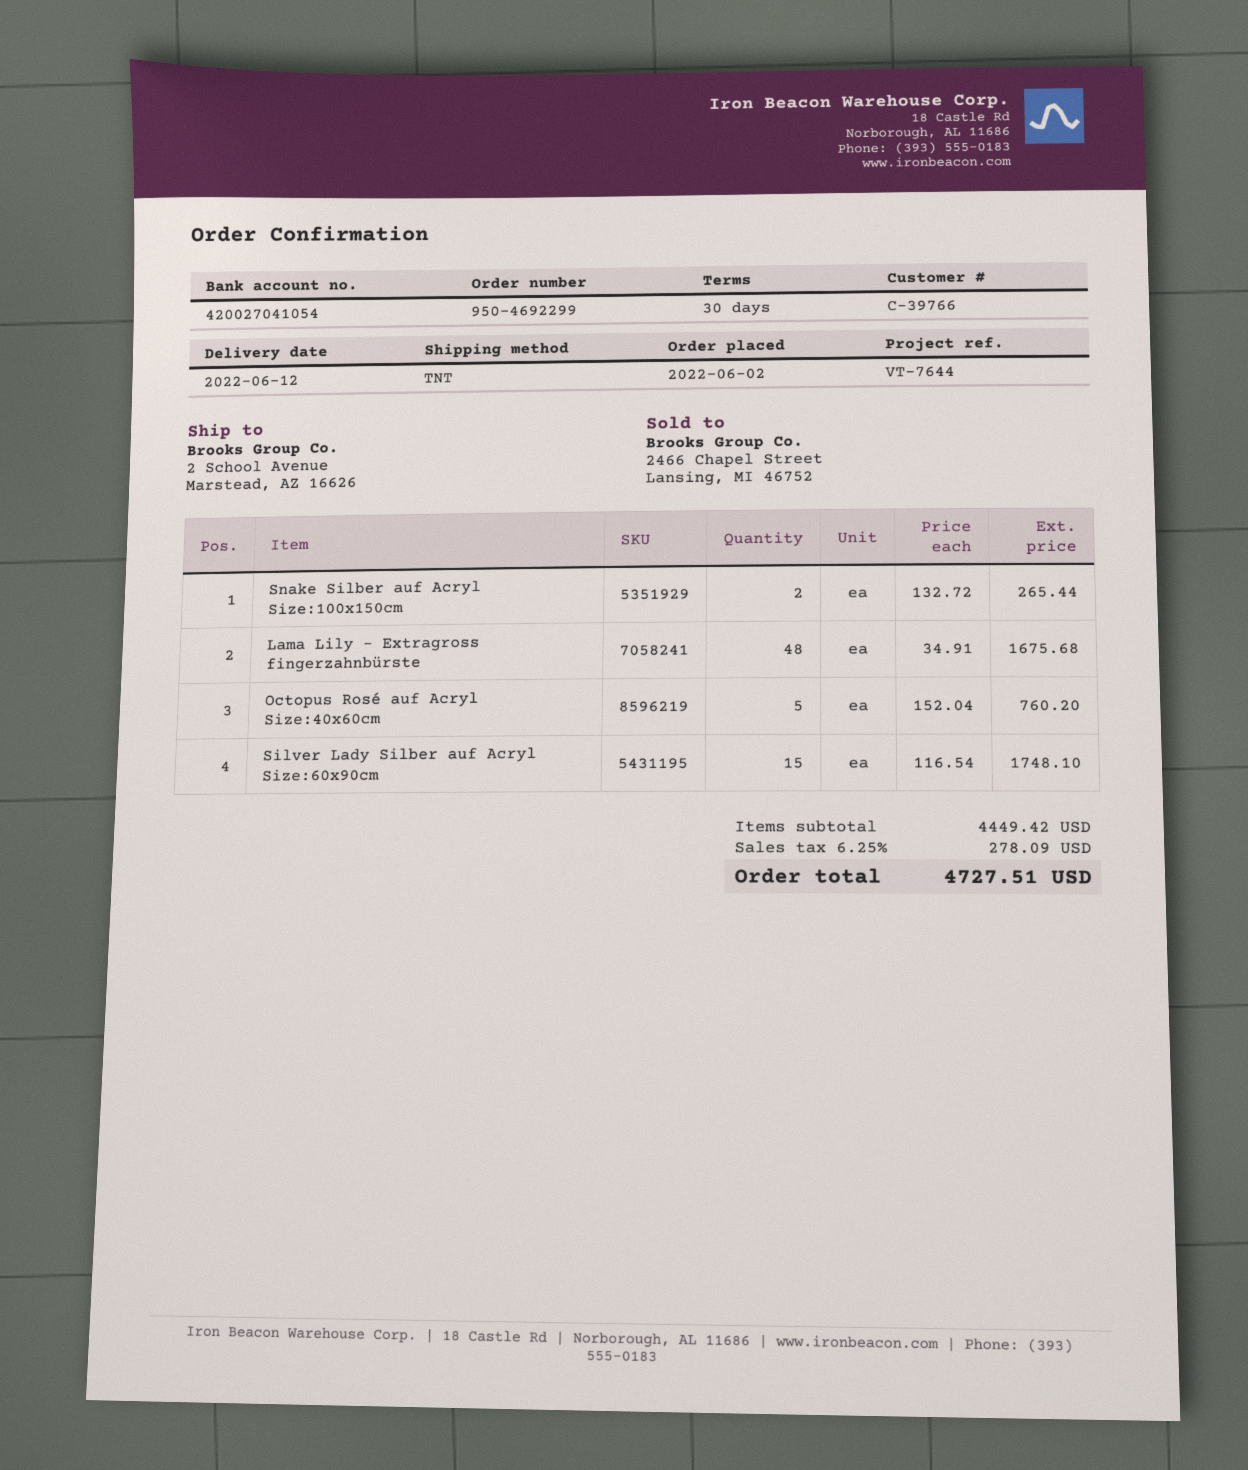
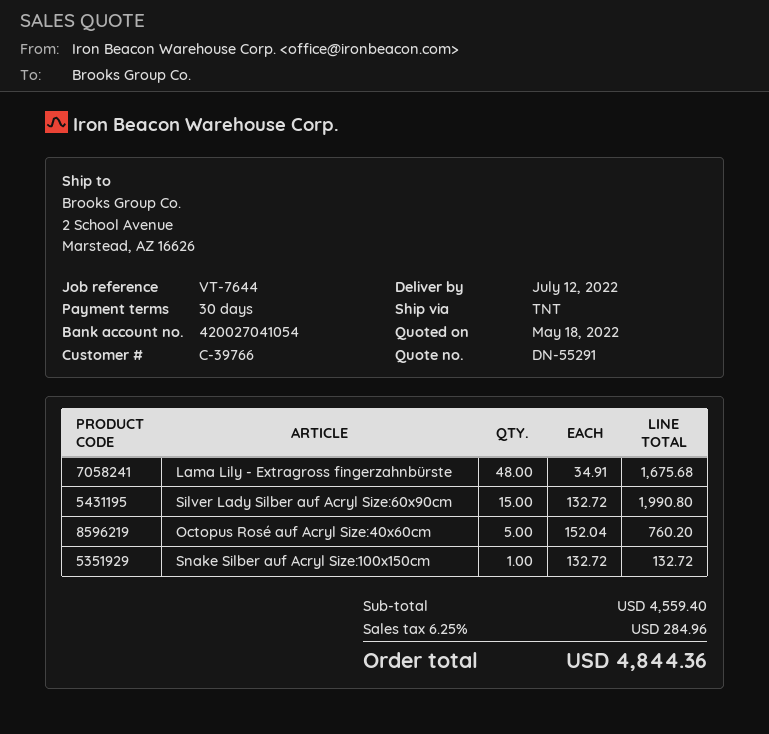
delivery date: 2022-06-12 -> 2022-07-12
Snake Silber auf Acryl Size:100x150cm: 2 x 132.72 = 265.44 -> 1 x 132.72 = 132.72
Silver Lady Silber auf Acryl Size:60x90cm: 15 x 116.54 = 1748.10 -> 15 x 132.72 = 1990.80
subtotal: 4449.42 -> 4559.40
tax: 6.25% = 278.09 -> 6.25% = 284.96
total: 4727.51 -> 4844.36

